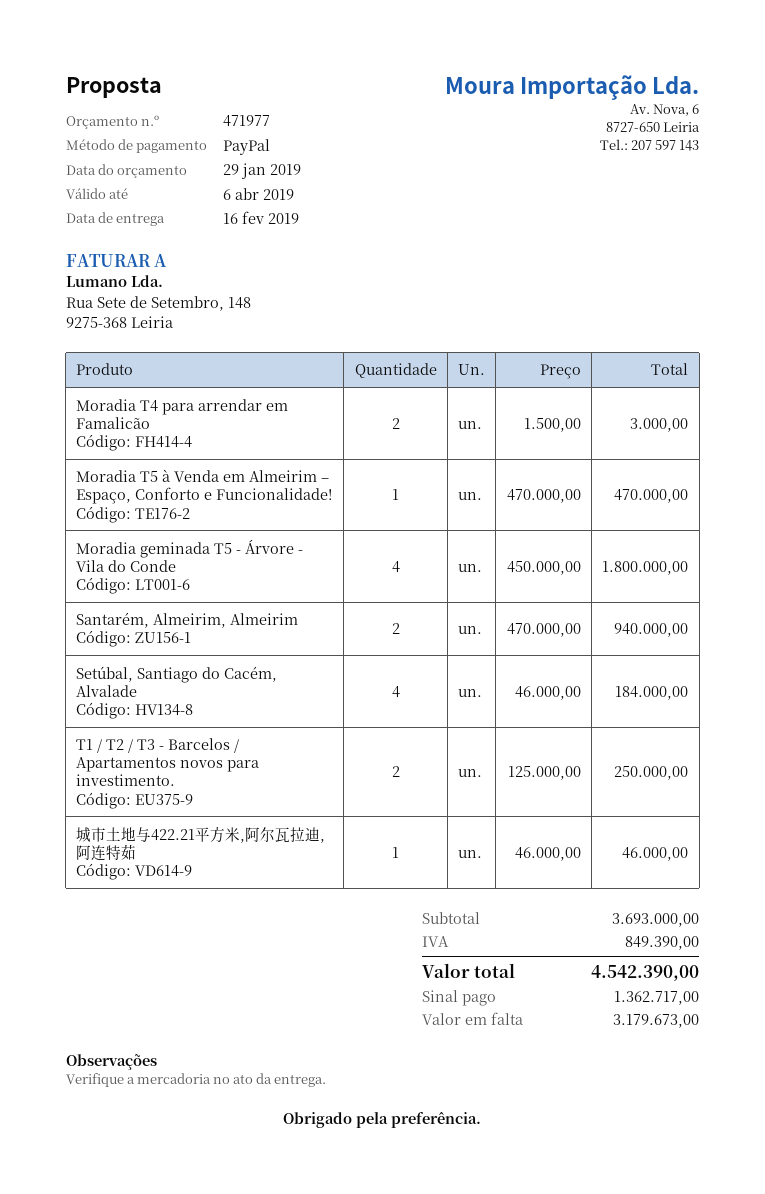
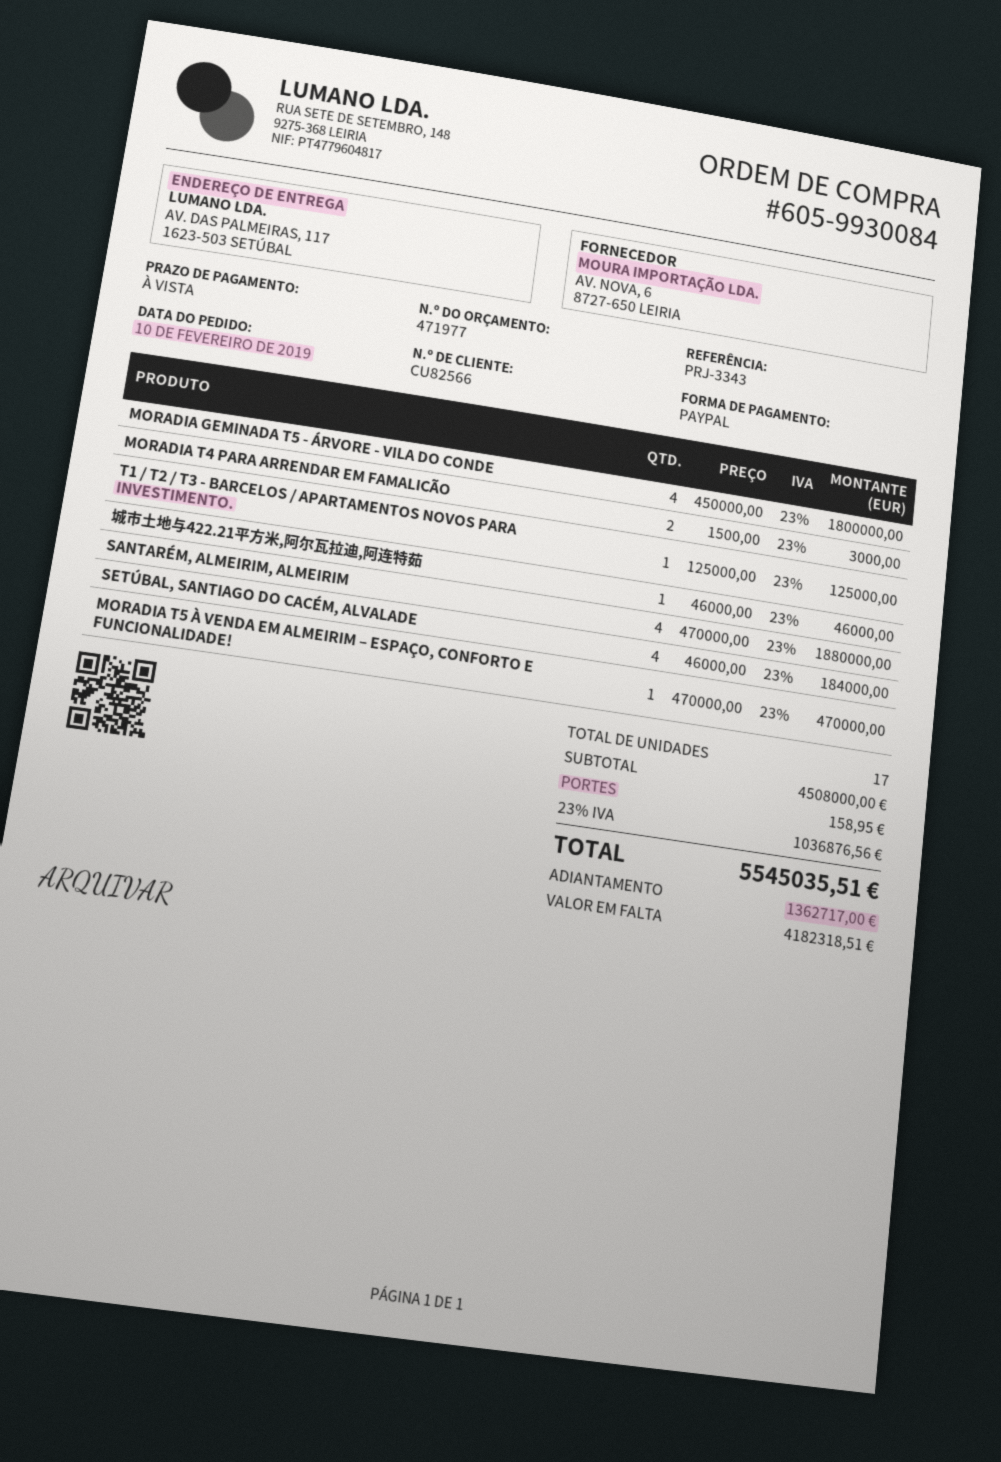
Santarém, Almeirim, Almeirim: 2 x 470000.00 = 940000.00 -> 4 x 470000.00 = 1880000.00
T1 / T2 / T3 - Barcelos / Apartamentos novos para investimento.: 2 x 125000.00 = 250000.00 -> 1 x 125000.00 = 125000.00
subtotal: 3693000.00 -> 4508000.00
shipping: none -> 158.95
tax: 849390.00 -> 1036876.56
total: 4542390.00 -> 5545035.51
balance: 3179673.00 -> 4182318.51

